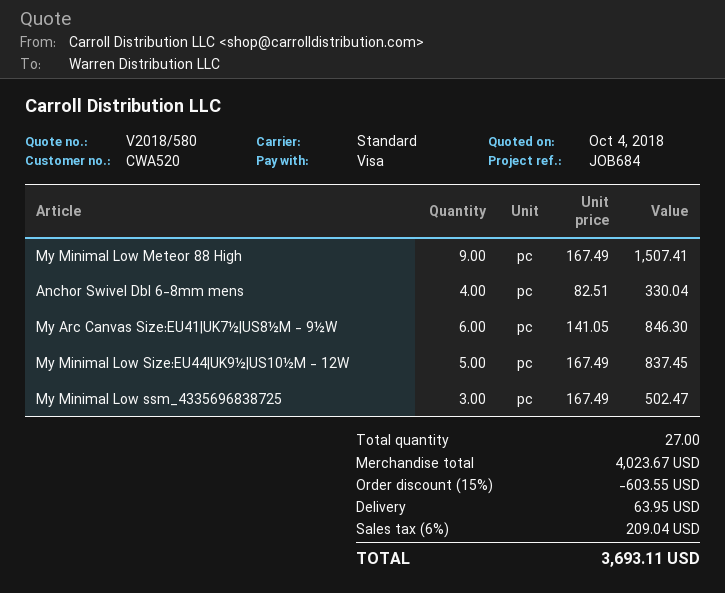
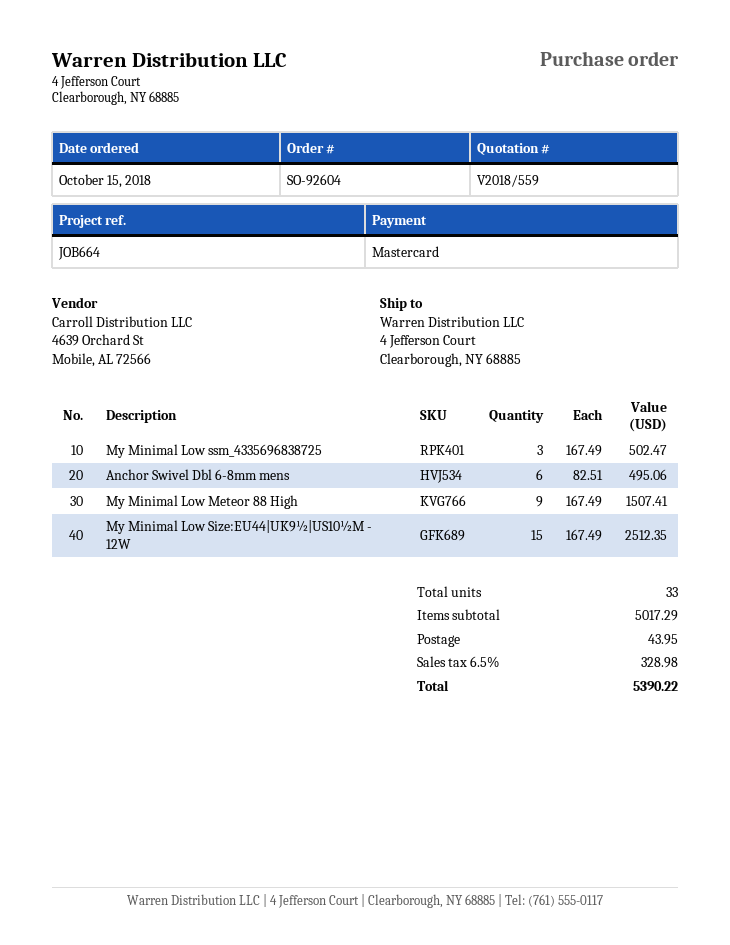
quote number: V2018/580 -> V2018/559
reference: JOB684 -> JOB664
payment method: Visa -> Mastercard
Anchor Swivel Dbl 6-8mm mens: 4 x 82.51 = 330.04 -> 6 x 82.51 = 495.06
My Arc Canvas Size:EU41|UK7½|US8½M - 9½W: 6 x 141.05 = 846.30 -> none
My Minimal Low Size:EU44|UK9½|US10½M - 12W: 5 x 167.49 = 837.45 -> 15 x 167.49 = 2512.35
total quantity: 27 -> 33
subtotal: 4023.67 -> 5017.29
discount: 15% = 603.55 -> none
shipping: 63.95 -> 43.95
tax: 6% = 209.04 -> 6.5% = 328.98
total: 3693.11 -> 5390.22

